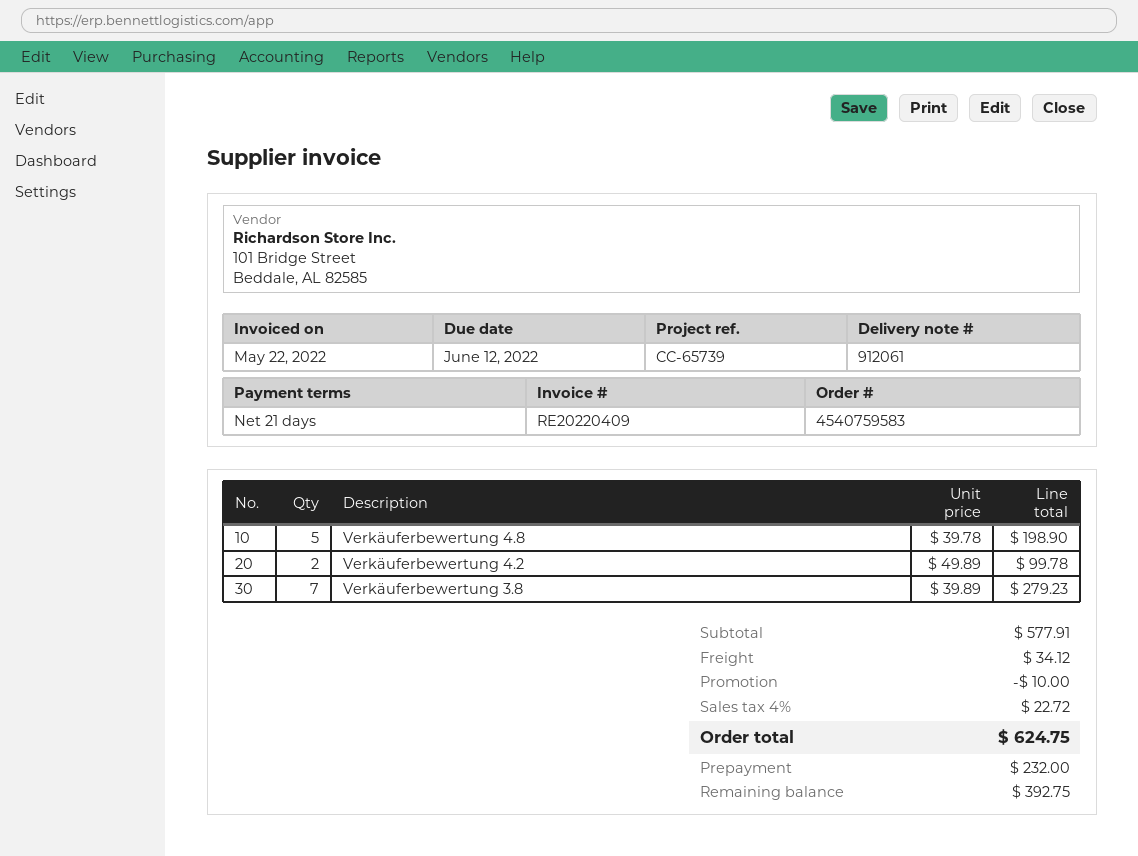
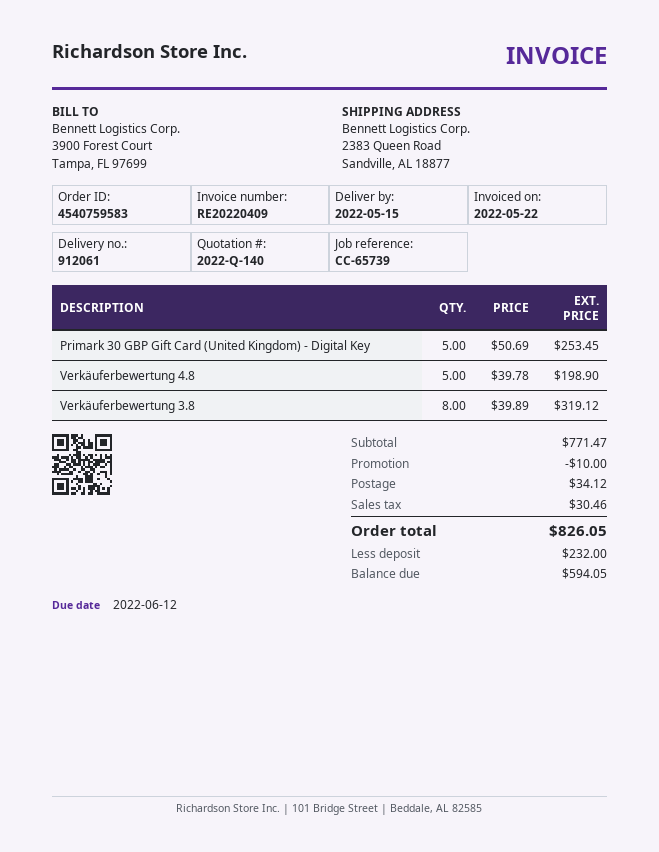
Verkäuferbewertung 4.2: 2 x 49.89 = 99.78 -> none
Verkäuferbewertung 3.8: 7 x 39.89 = 279.23 -> 8 x 39.89 = 319.12
Primark 30 GBP Gift Card (United Kingdom) - Digital Key: none -> 5 x 50.69 = 253.45
subtotal: 577.91 -> 771.47
tax: 22.72 -> 30.46
total: 624.75 -> 826.05
balance: 392.75 -> 594.05

